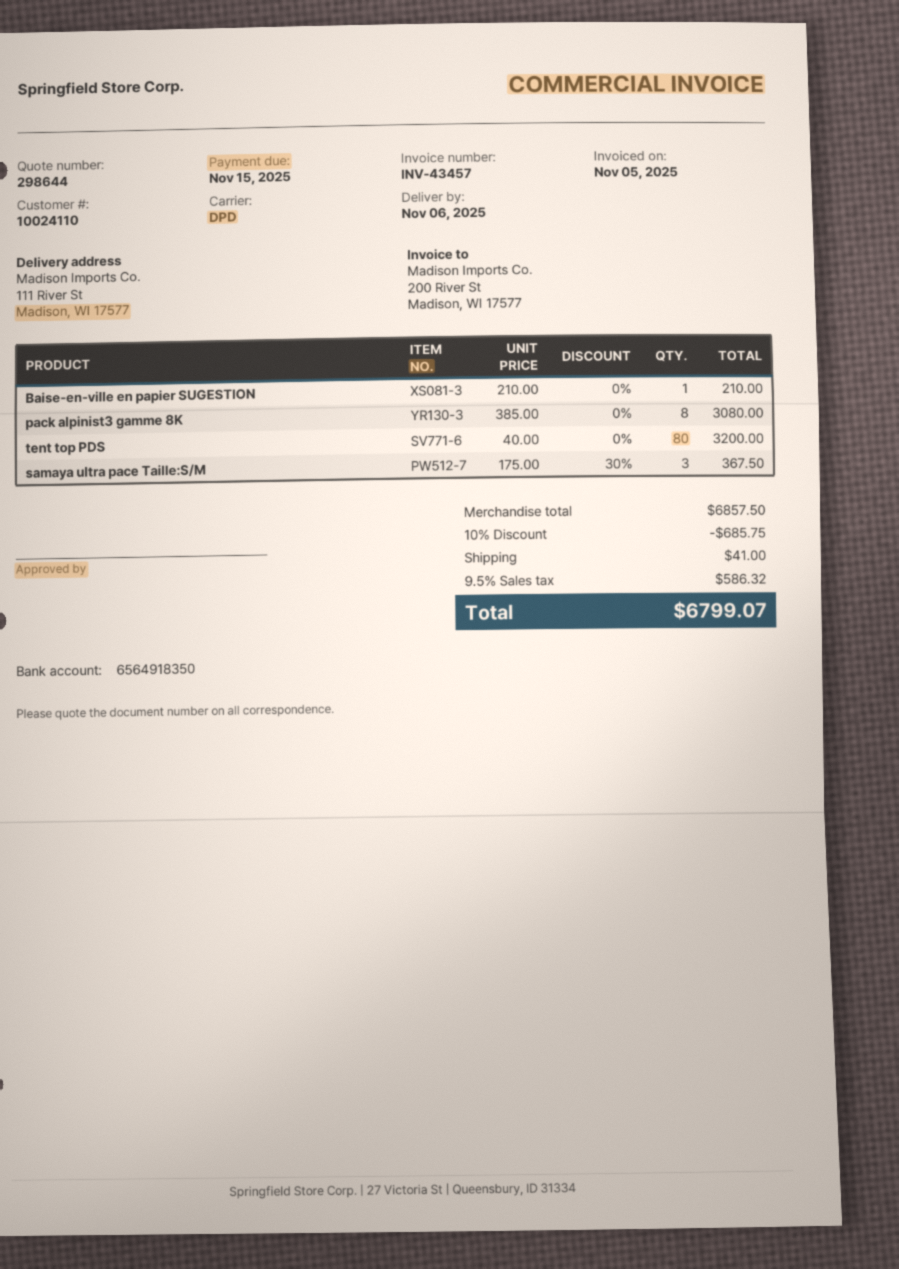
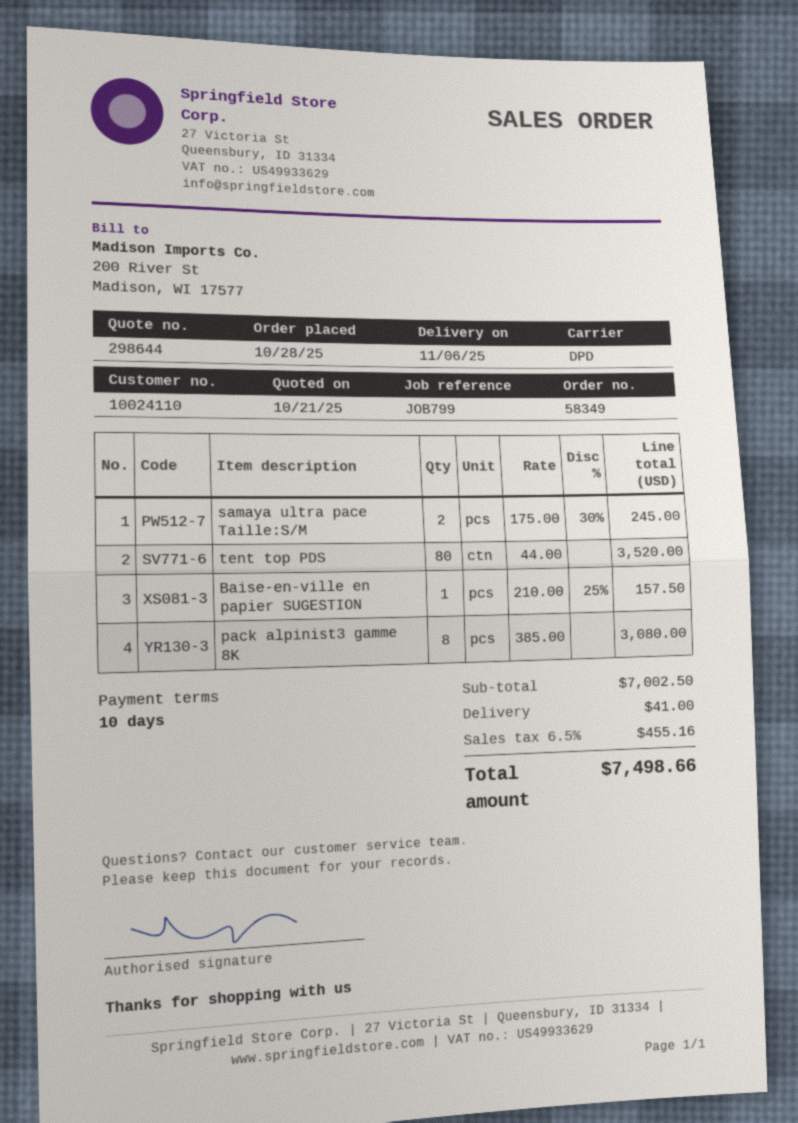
Baise-en-ville en papier SUGESTION: 1 x 210.00 = 210.00 -> 1 x 210.00 - 25% = 157.50
tent top PDS: 80 x 40.00 = 3200.00 -> 80 x 44.00 = 3520.00
samaya ultra pace Taille:S/M: 3 x 175.00 - 30% = 367.50 -> 2 x 175.00 - 30% = 245.00
subtotal: 6857.50 -> 7002.50
discount: 10% = 685.75 -> none
tax: 9.5% = 586.32 -> 6.5% = 455.16
total: 6799.07 -> 7498.66

